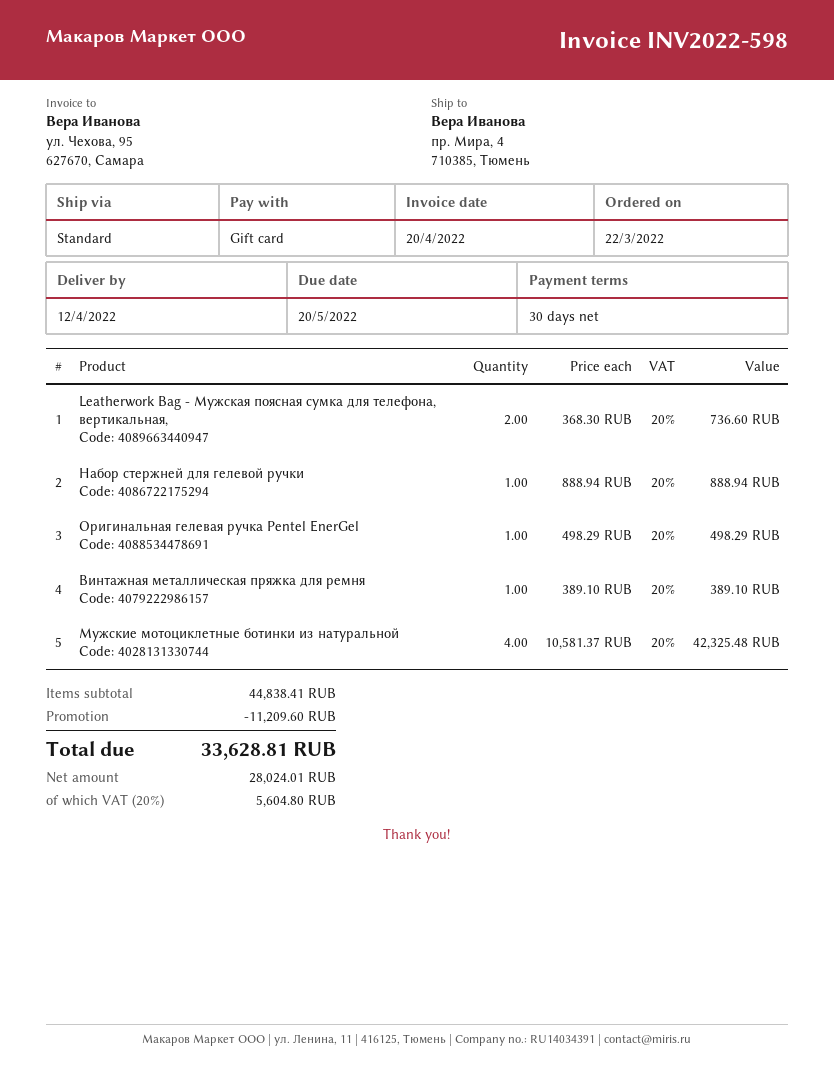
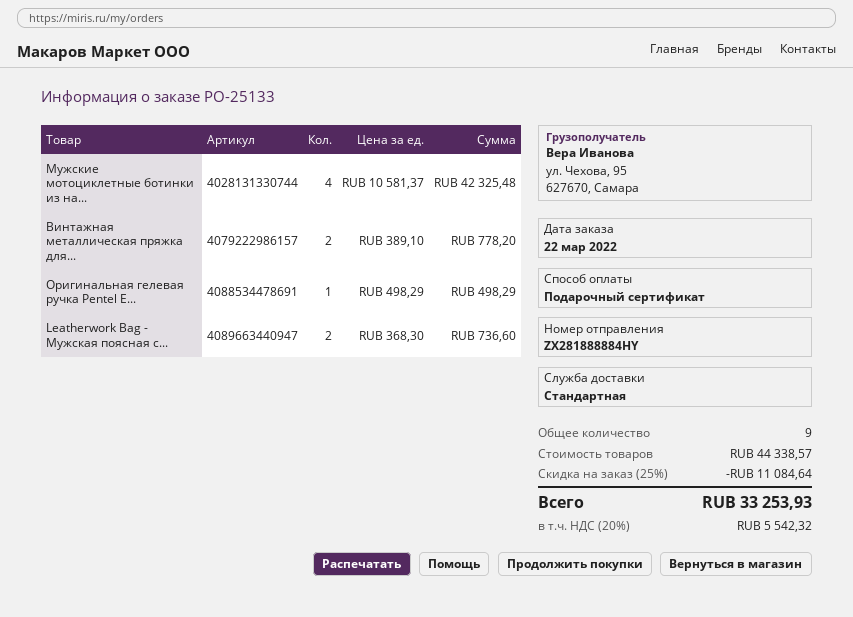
ship to: пр. Мира, 4, 710385, Тюмень -> ул. Чехова, 95, 627670, Самара
Набор стержней для гелевой ручки: 1 x 888.94 = 888.94 -> none
Винтажная металлическая пряжка для ремня: 1 x 389.10 = 389.10 -> 2 x 389.10 = 778.20
subtotal: 44838.41 -> 44338.57
discount: 11209.60 -> 11084.64
tax: 20% = 5604.80 -> 20% = 5542.32
total: 33628.81 -> 33253.93

